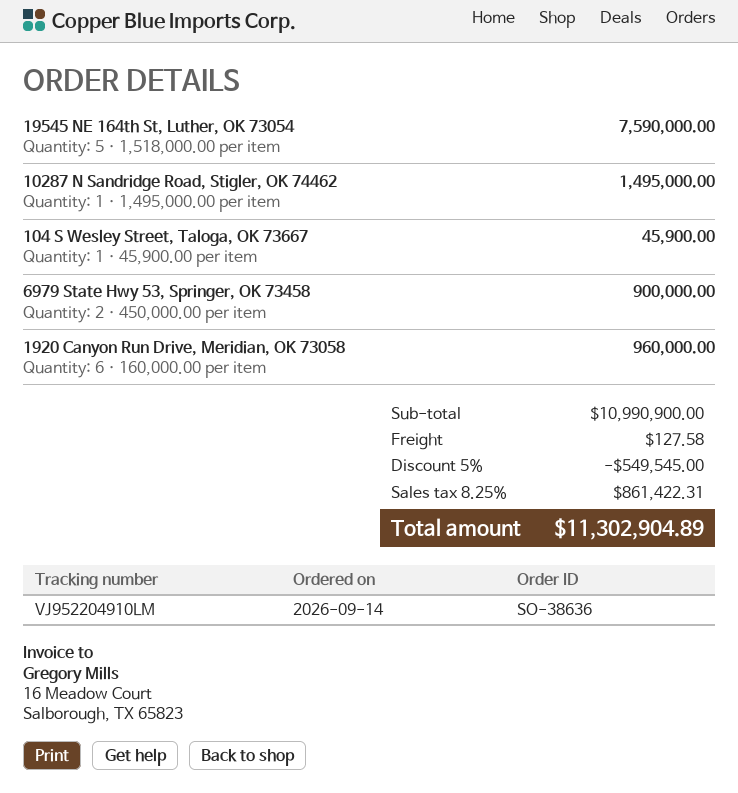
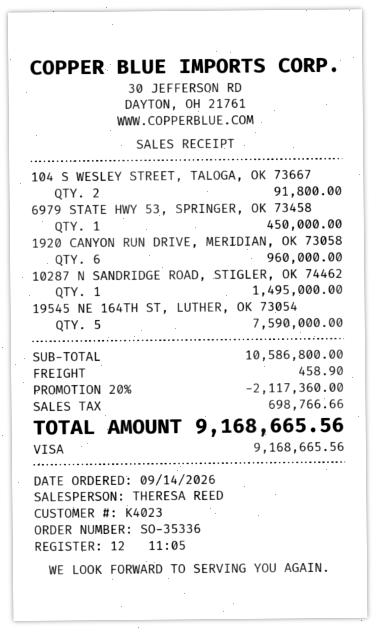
order number: SO-38636 -> SO-35336
104 S Wesley Street, Taloga, OK 73667: 1 for 45900.00 -> 2 for 91800.00
6979 State Hwy 53, Springer, OK 73458: 2 for 900000.00 -> 1 for 450000.00
subtotal: 10990900.00 -> 10586800.00
discount: 5% = 549545.00 -> 20% = 2117360.00
shipping: 127.58 -> 458.90
tax: 861422.31 -> 698766.66
total: 11302904.89 -> 9168665.56

